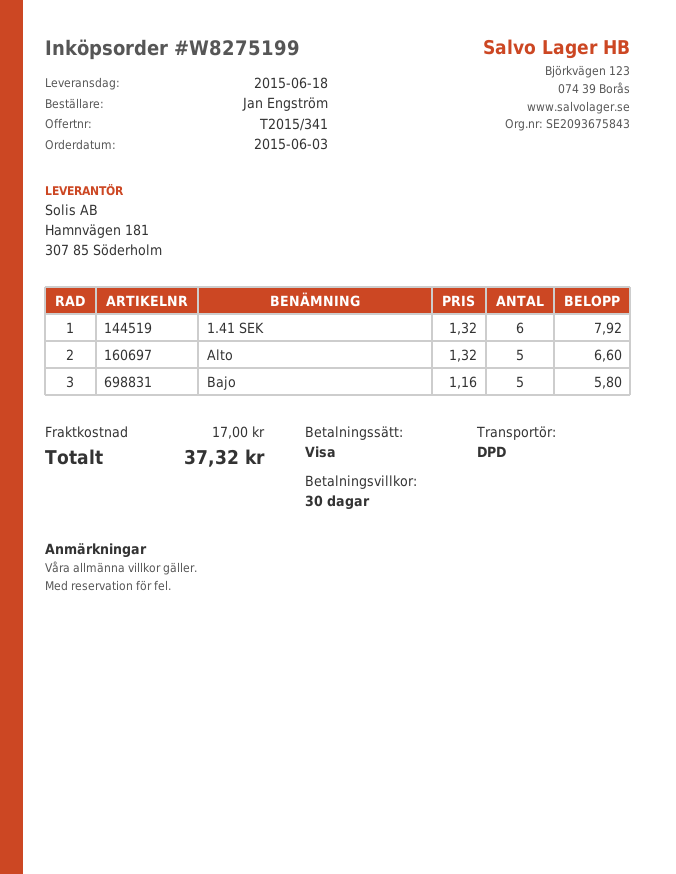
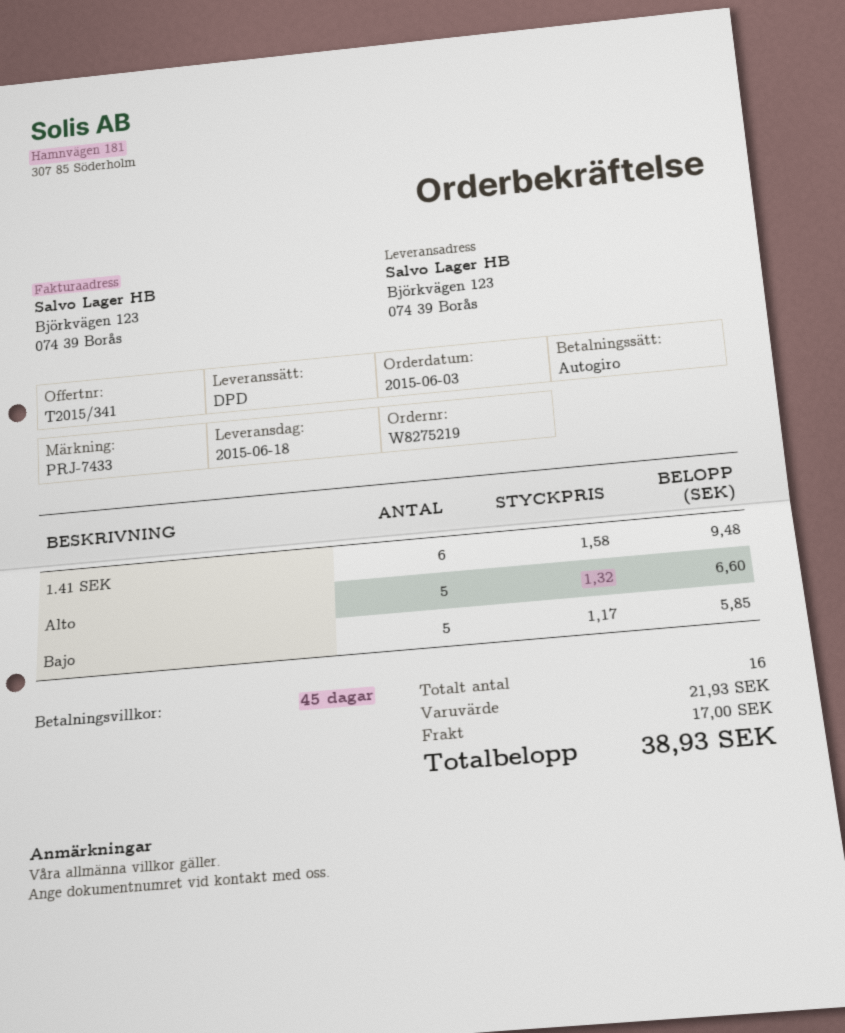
order number: W8275199 -> W8275219
payment terms: 30 days -> 45 days
payment method: Visa -> direct debit
1.41 SEK: 6 x 1.32 = 7.92 -> 6 x 1.58 = 9.48
Bajo: 5 x 1.16 = 5.80 -> 5 x 1.17 = 5.85
total: 37.32 -> 38.93

